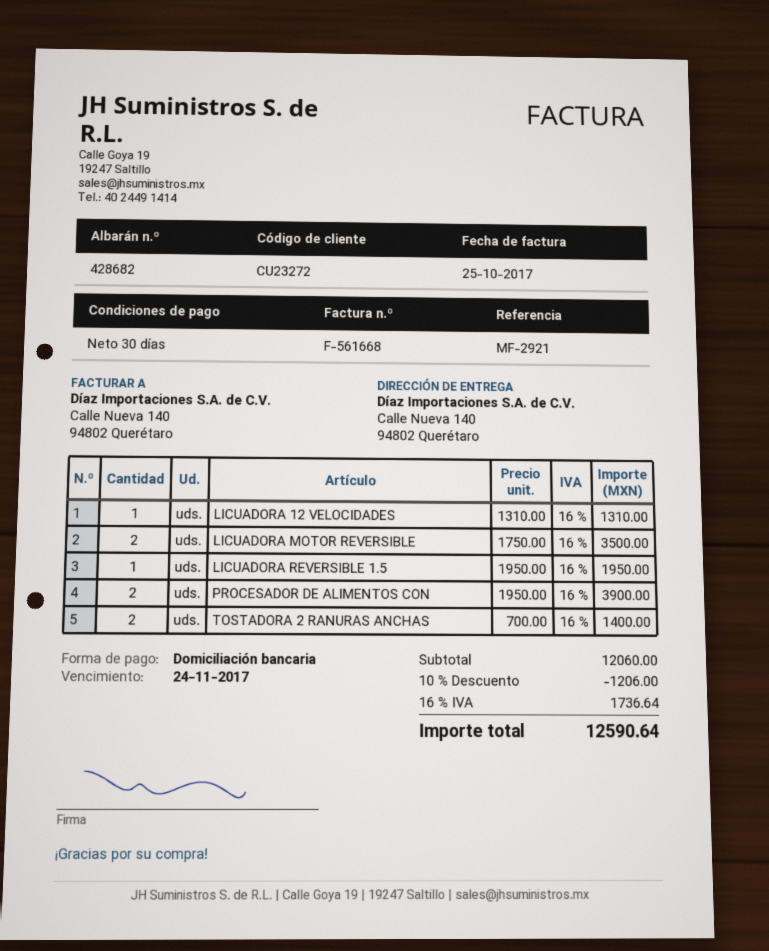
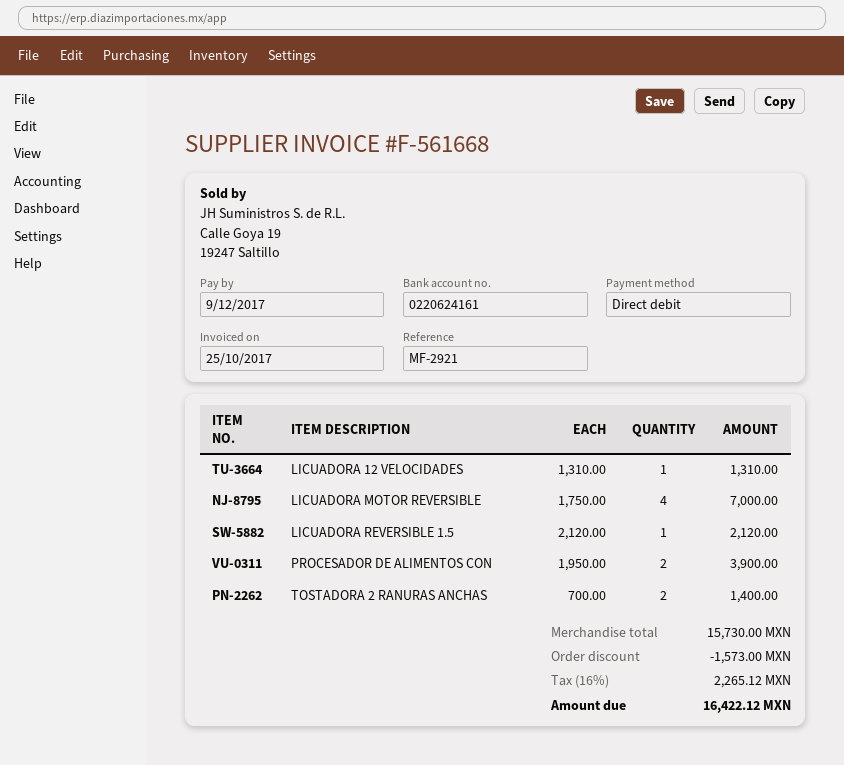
due date: 2017-11-24 -> 2017-12-09
LICUADORA MOTOR REVERSIBLE: 2 x 1750.00 = 3500.00 -> 4 x 1750.00 = 7000.00
LICUADORA REVERSIBLE 1.5: 1 x 1950.00 = 1950.00 -> 1 x 2120.00 = 2120.00
subtotal: 12060.00 -> 15730.00
discount: 1206.00 -> 1573.00
tax: 16% = 1736.64 -> 16% = 2265.12
total: 12590.64 -> 16422.12

